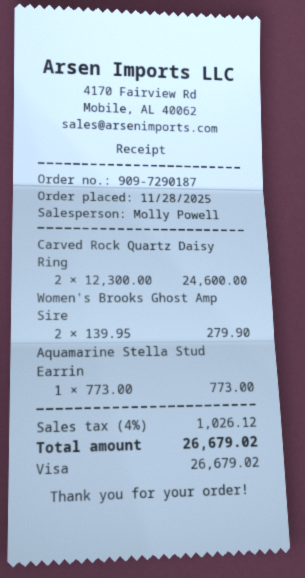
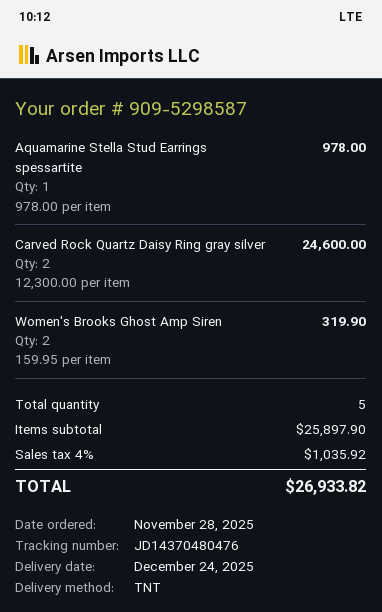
order number: 909-7290187 -> 909-5298587
Women's Brooks Ghost Amp Sire: 2 x 139.95 = 279.90 -> 2 x 159.95 = 319.90
Aquamarine Stella Stud Earrin: 1 x 773.00 = 773.00 -> 1 x 978.00 = 978.00
tax: 4% = 1026.12 -> 4% = 1035.92
total: 26679.02 -> 26933.82

